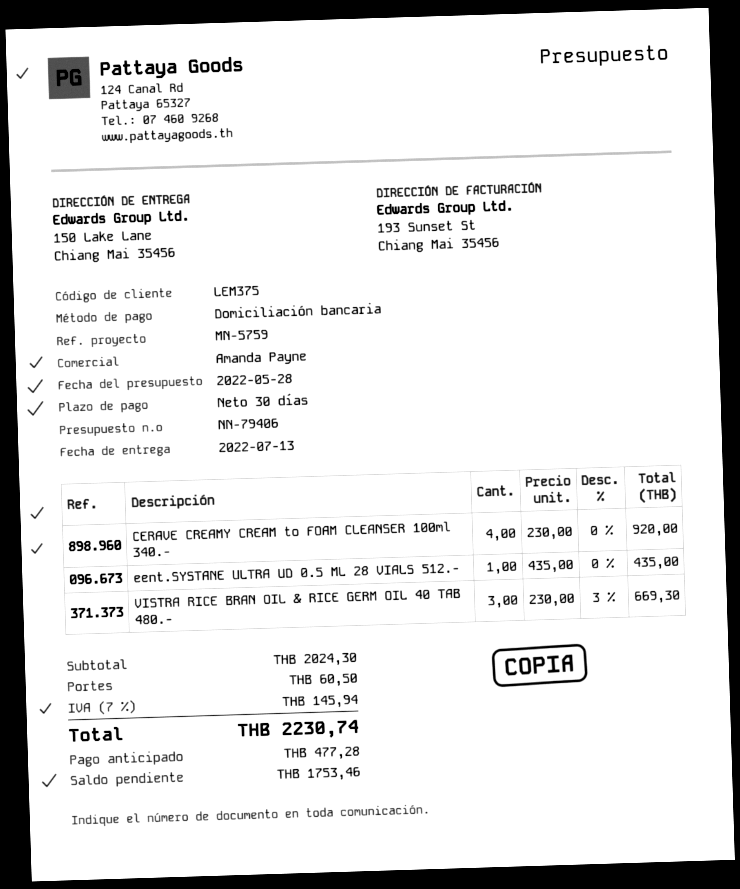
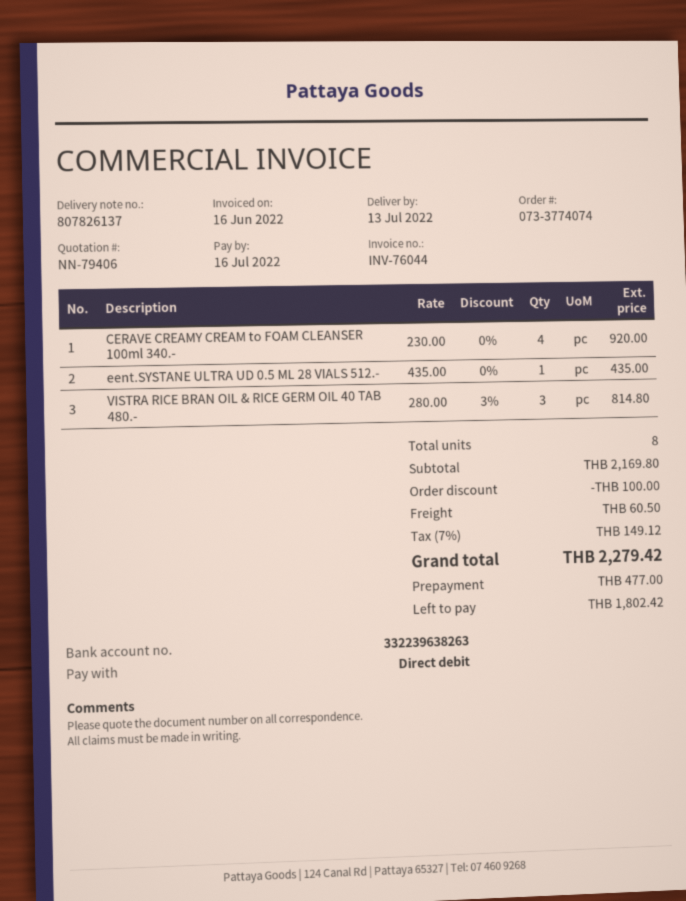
VISTRA RICE BRAN OIL & RICE GERM OIL 40 TAB 480.-: 3 x 230.00 - 3% = 669.30 -> 3 x 280.00 - 3% = 814.80
subtotal: 2024.30 -> 2169.80
discount: none -> 100.00
tax: 7% = 145.94 -> 7% = 149.12
total: 2230.74 -> 2279.42
deposit: 477.28 -> 477.00
balance: 1753.46 -> 1802.42

